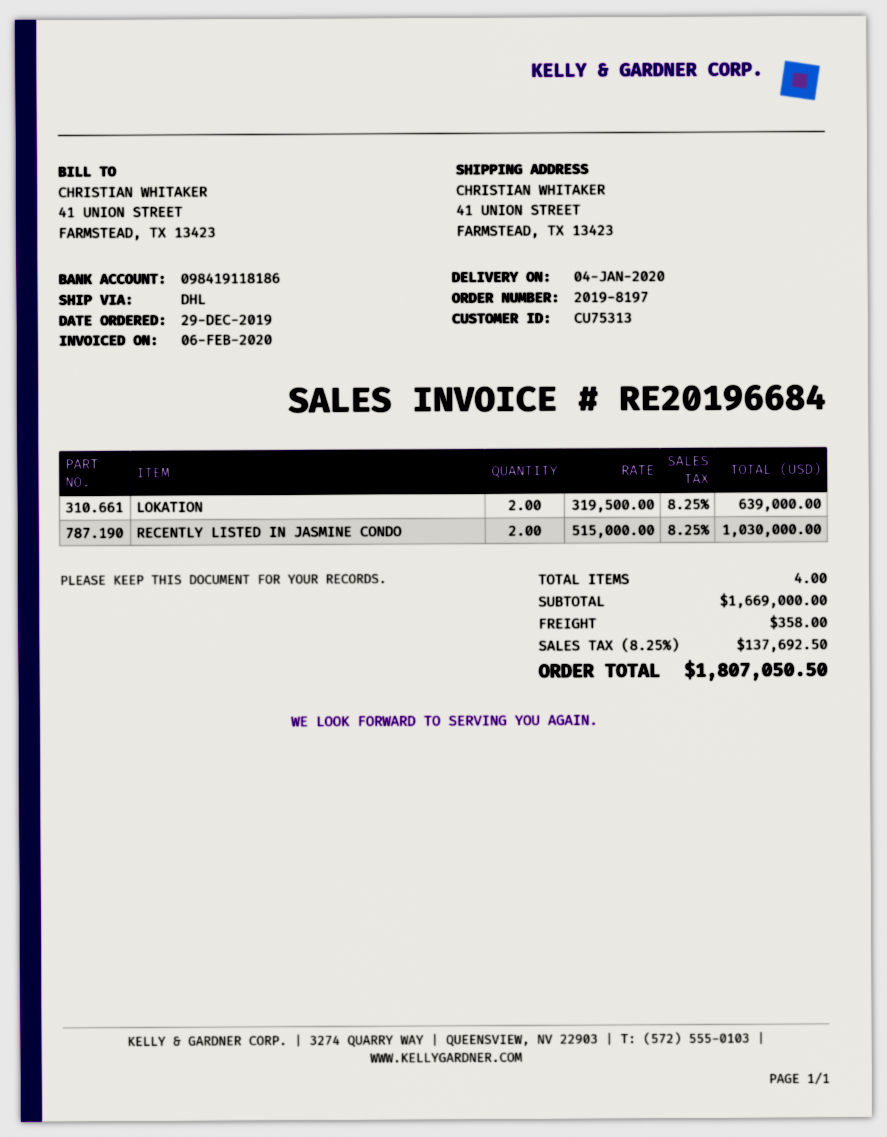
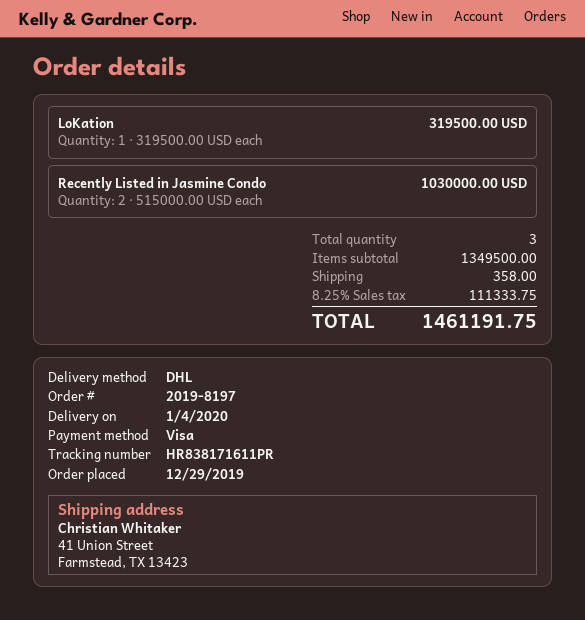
LOKATION: 2 x 319500.00 = 639000.00 -> 1 x 319500.00 = 319500.00
total quantity: 4 -> 3
subtotal: 1669000.00 -> 1349500.00
tax: 8.25% = 137692.50 -> 8.25% = 111333.75
total: 1807050.50 -> 1461191.75

